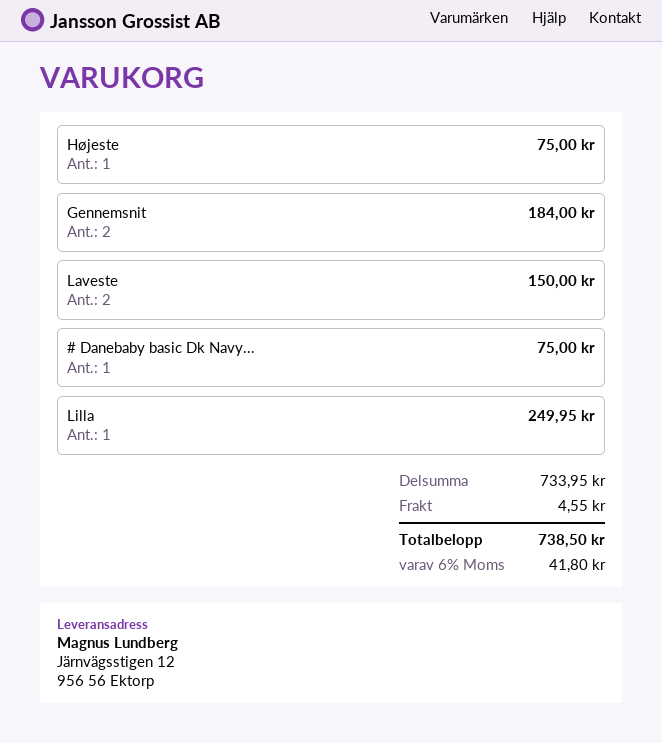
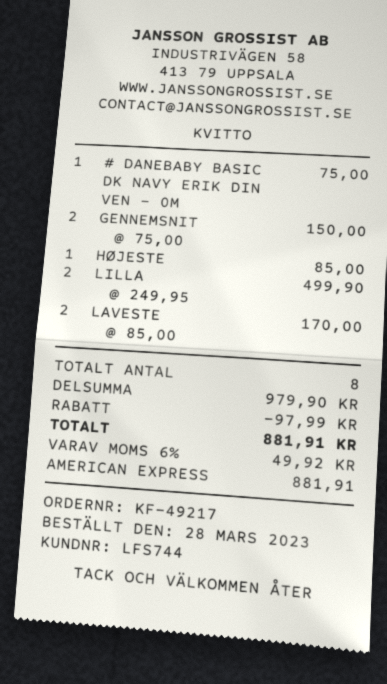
Højeste: 1 for 75.00 -> 1 for 85.00
Gennemsnit: 2 for 184.00 -> 2 for 150.00
Laveste: 2 for 150.00 -> 2 for 170.00
Lilla: 1 for 249.95 -> 2 for 499.90
subtotal: 733.95 -> 979.90
discount: none -> 97.99
shipping: 4.55 -> none
tax: 6% = 41.80 -> 6% = 49.92
total: 738.50 -> 881.91

